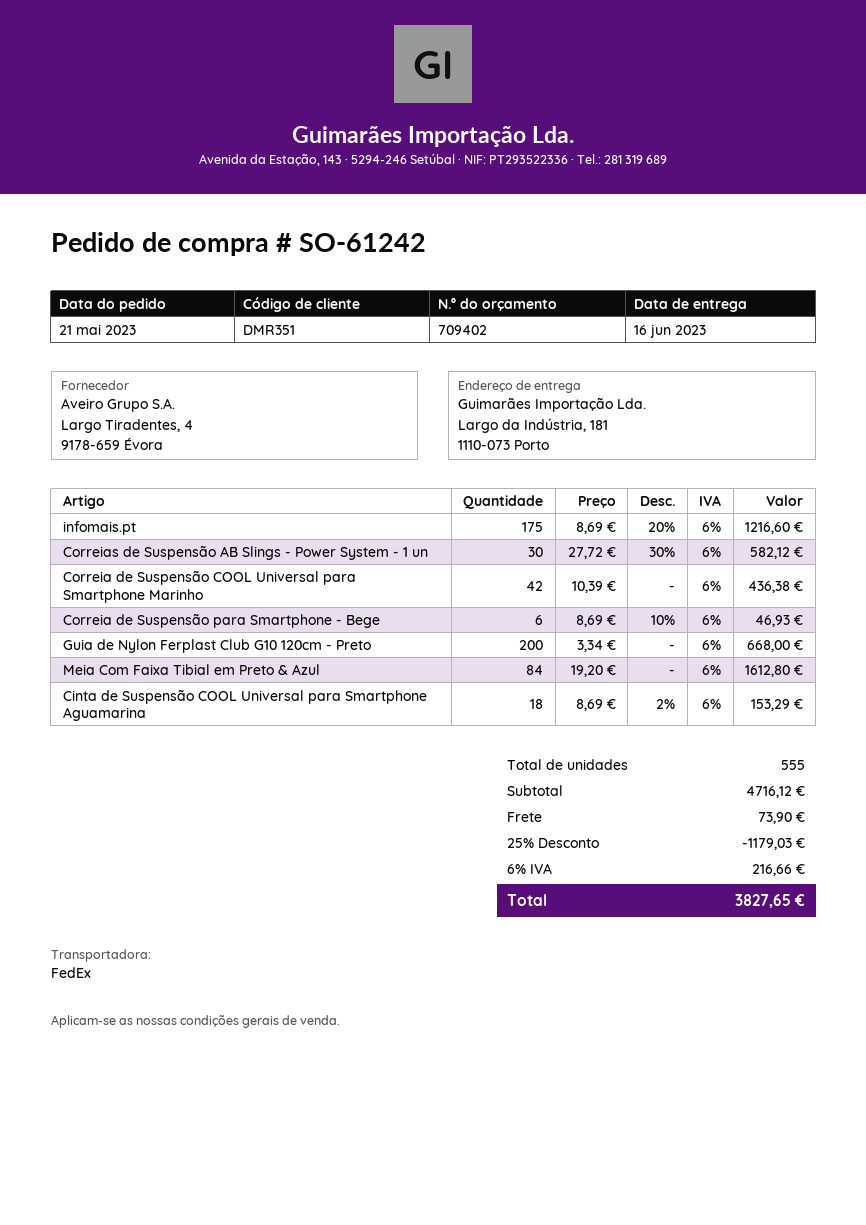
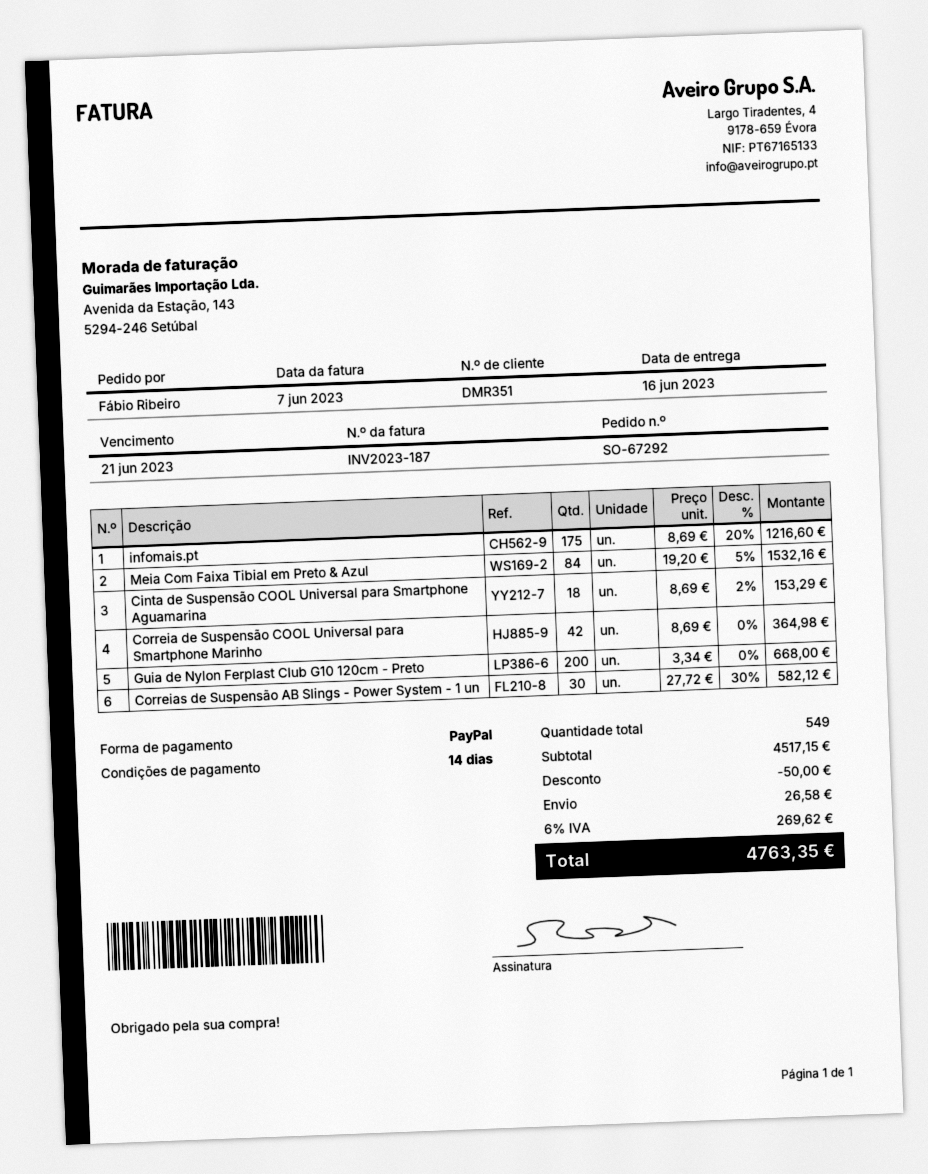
order number: SO-61242 -> SO-67292
Correia de Suspensão COOL Universal para Smartphone Marinho: 42 x 10.39 = 436.38 -> 42 x 8.69 = 364.98
Correia de Suspensão para Smartphone - Bege: 6 x 8.69 - 10% = 46.93 -> none
Meia Com Faixa Tibial em Preto & Azul: 84 x 19.20 = 1612.80 -> 84 x 19.20 - 5% = 1532.16
total quantity: 555 -> 549
subtotal: 4716.12 -> 4517.15
discount: 1179.03 -> 50.00
shipping: 73.90 -> 26.58
tax: 6% = 216.66 -> 6% = 269.62
total: 3827.65 -> 4763.35

